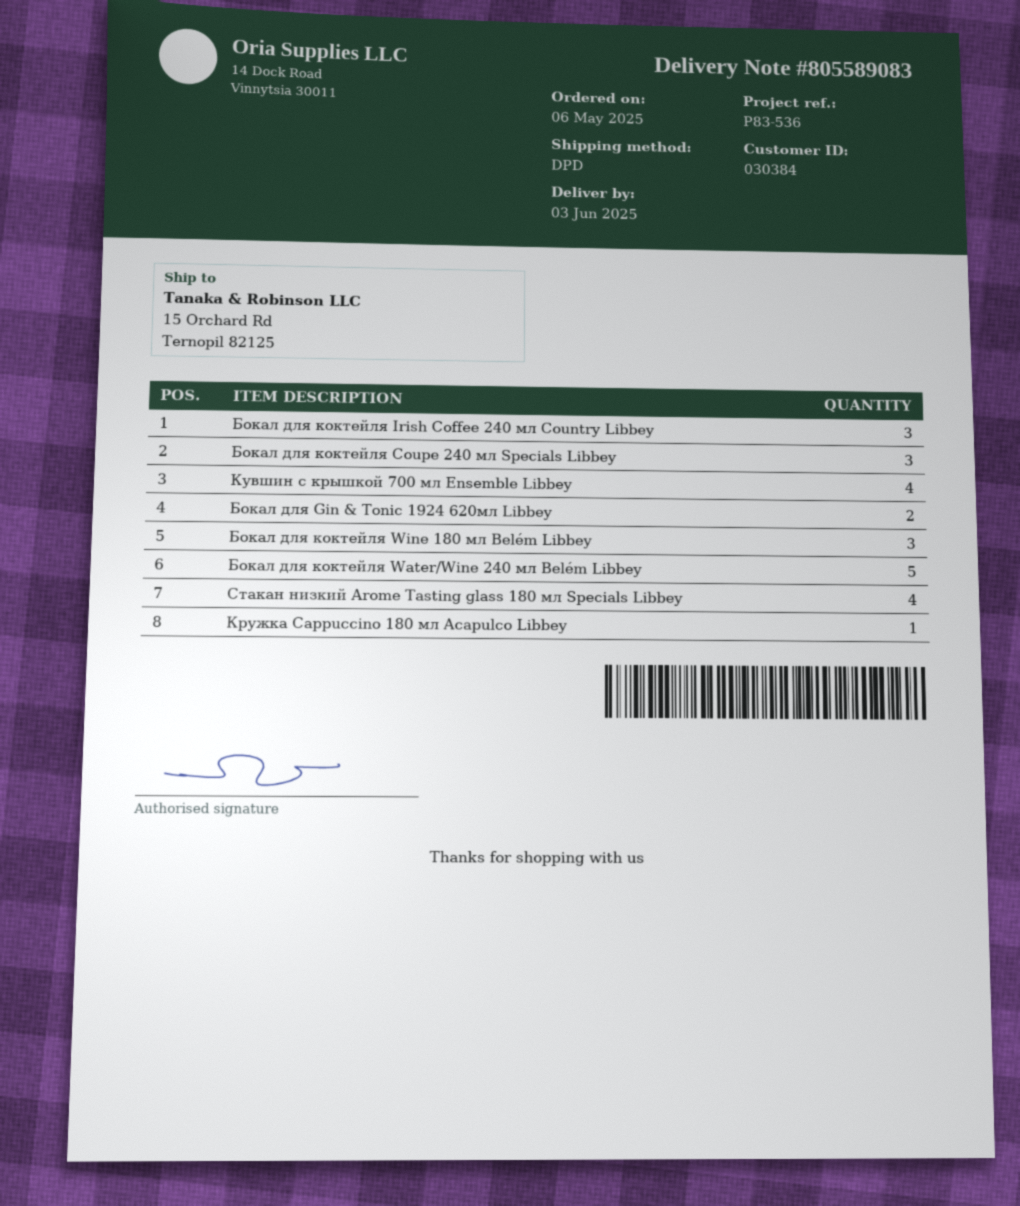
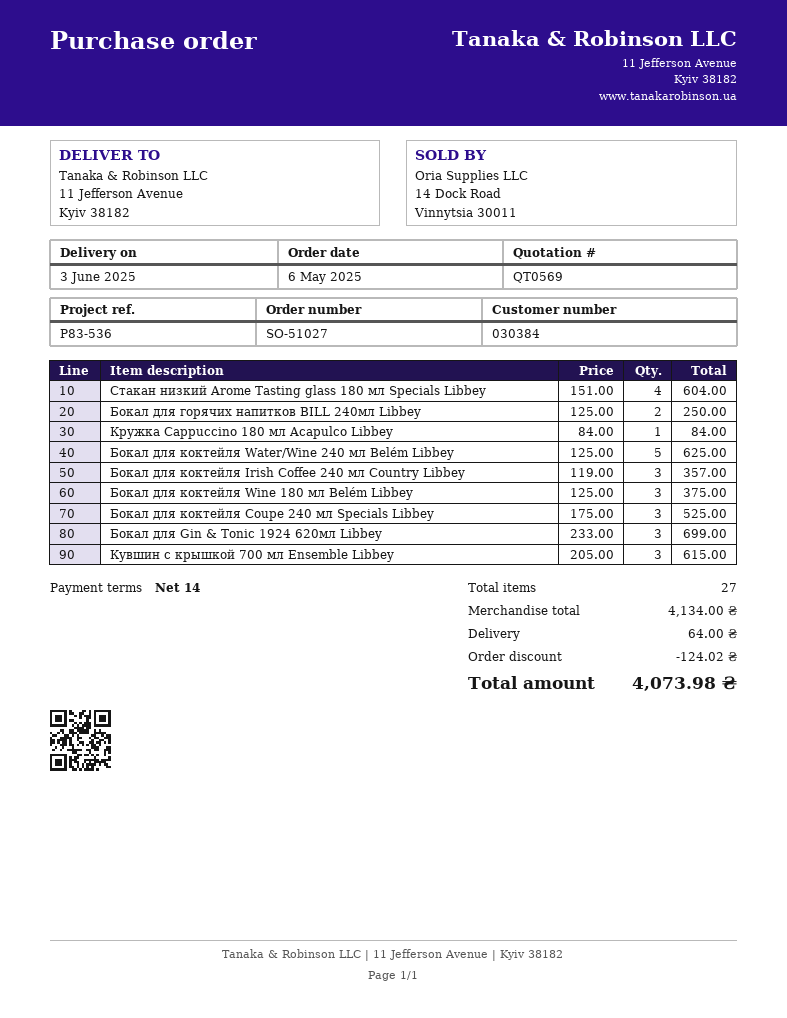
ship to: 15 Orchard Rd, Ternopil 82125 -> 11 Jefferson Avenue, Kyiv 38182
Кувшин с крышкой 700 мл Ensemble Libbey: 4 -> 3
Бокал для Gin & Tonic 1924 620мл Libbey: 2 -> 3
Бокал для горячих напитков BILL 240мл Libbey: none -> 2

